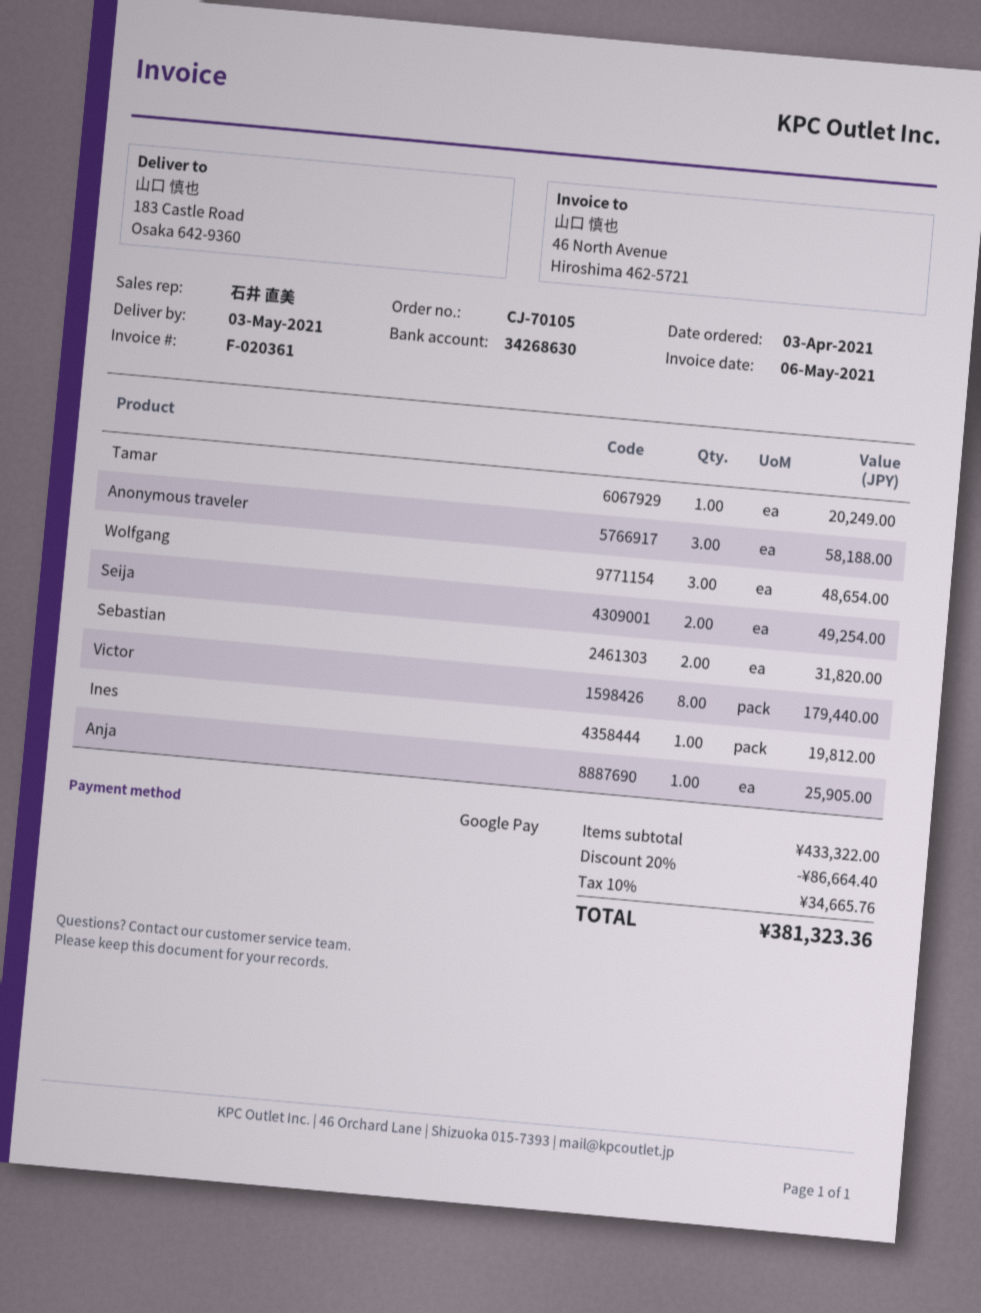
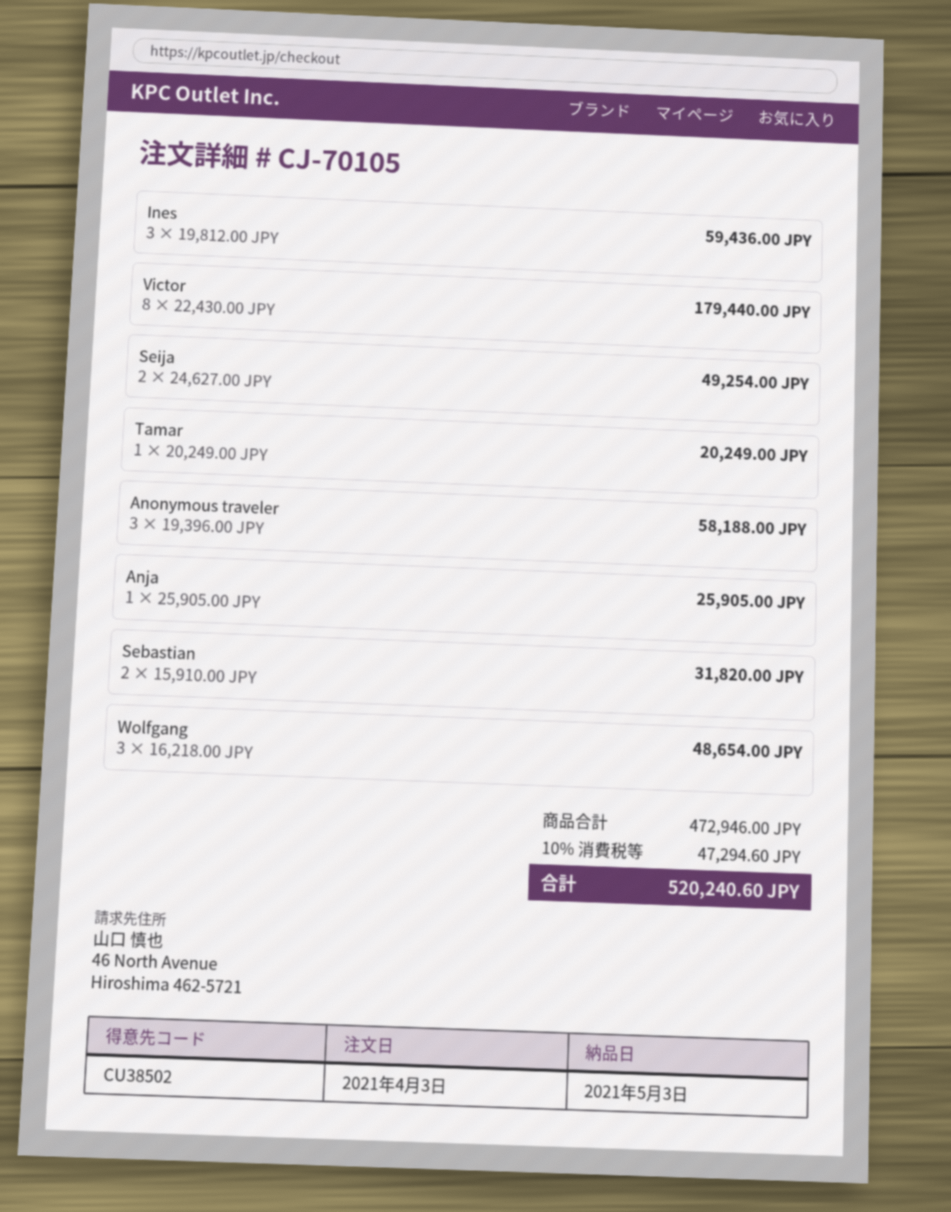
Ines: 1 for 19812.00 -> 3 for 59436.00
subtotal: 433322.00 -> 472946.00
discount: 20% = 86664.40 -> none
tax: 10% = 34665.76 -> 10% = 47294.60
total: 381323.36 -> 520240.60

